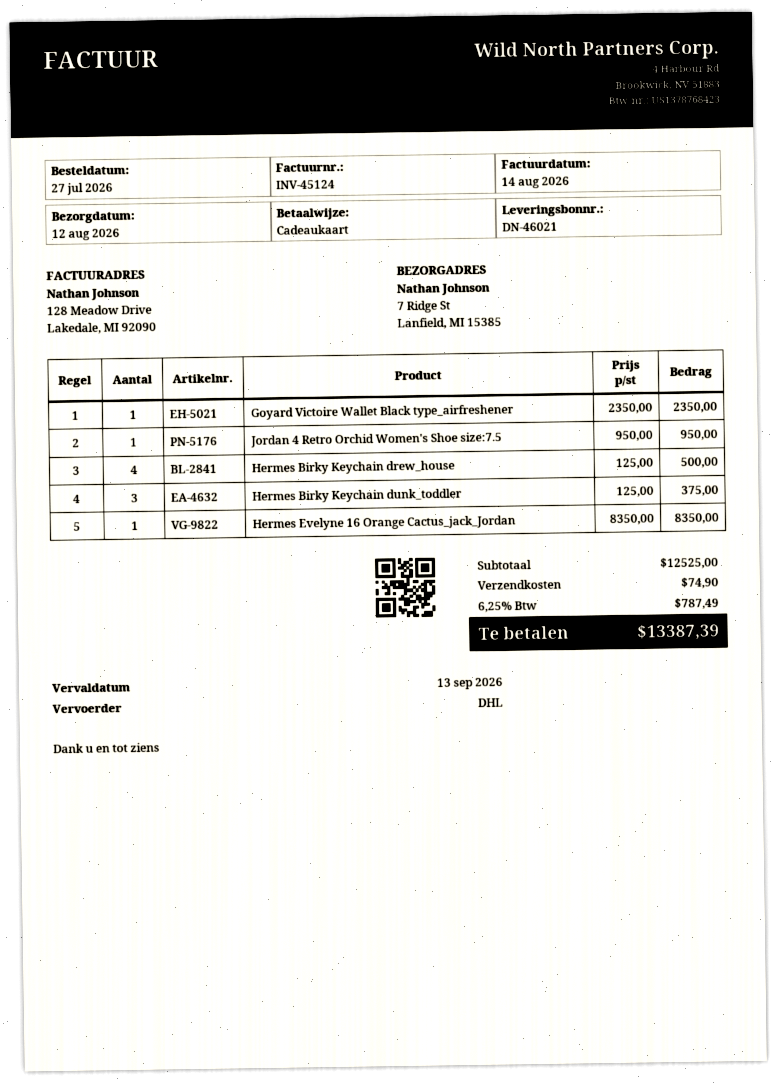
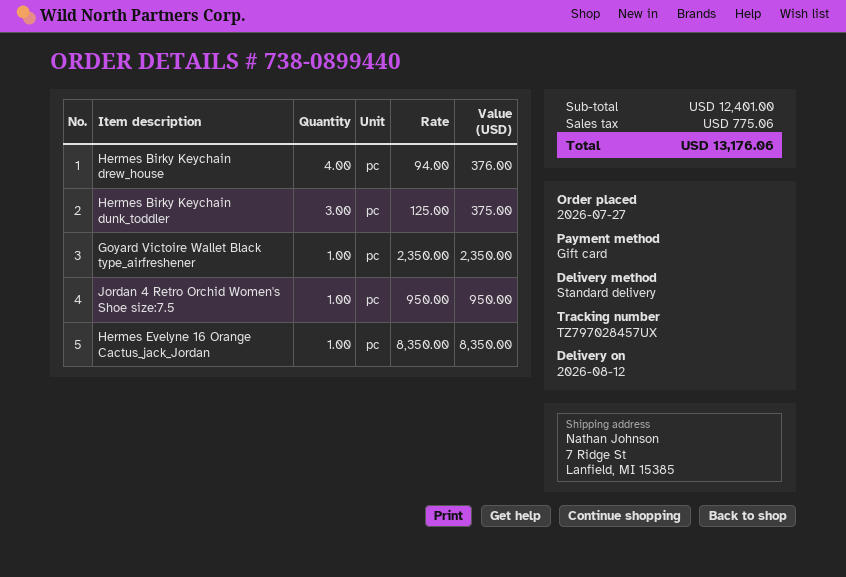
shipping method: DHL -> standard
Hermes Birky Keychain drew_house: 4 x 125.00 = 500.00 -> 4 x 94.00 = 376.00
subtotal: 12525.00 -> 12401.00
shipping: 74.90 -> none
tax: 787.49 -> 775.06
total: 13387.39 -> 13176.06

